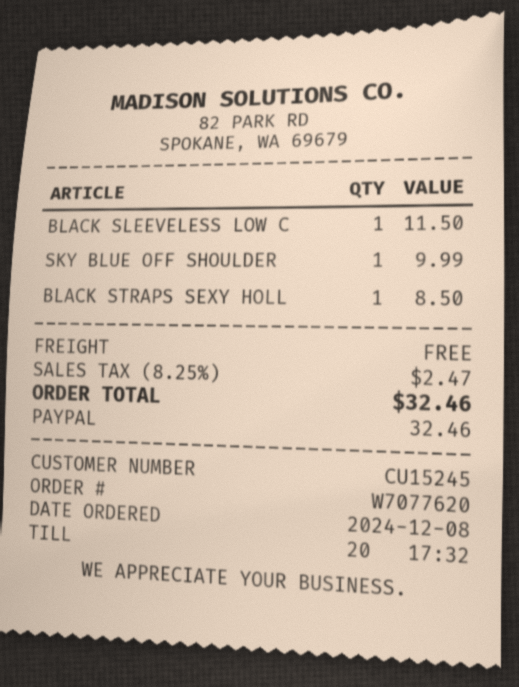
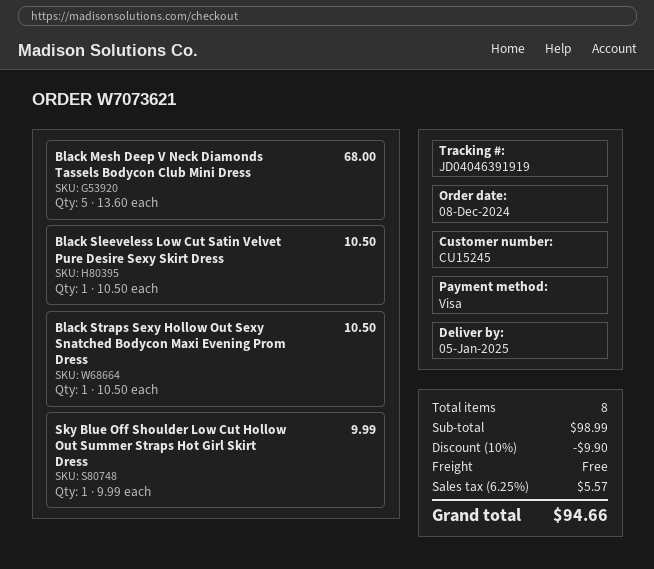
order number: W7077620 -> W7073621
payment method: PayPal -> Visa
BLACK SLEEVELESS LOW C: 1 for 11.50 -> 1 for 10.50
BLACK STRAPS SEXY HOLL: 1 for 8.50 -> 1 for 10.50
Black Mesh Deep V Neck Diamonds Tassels Bodycon Club Mini Dress: none -> 5 for 68.00
discount: none -> 10% = 9.90
tax: 8.25% = 2.47 -> 6.25% = 5.57
total: 32.46 -> 94.66

